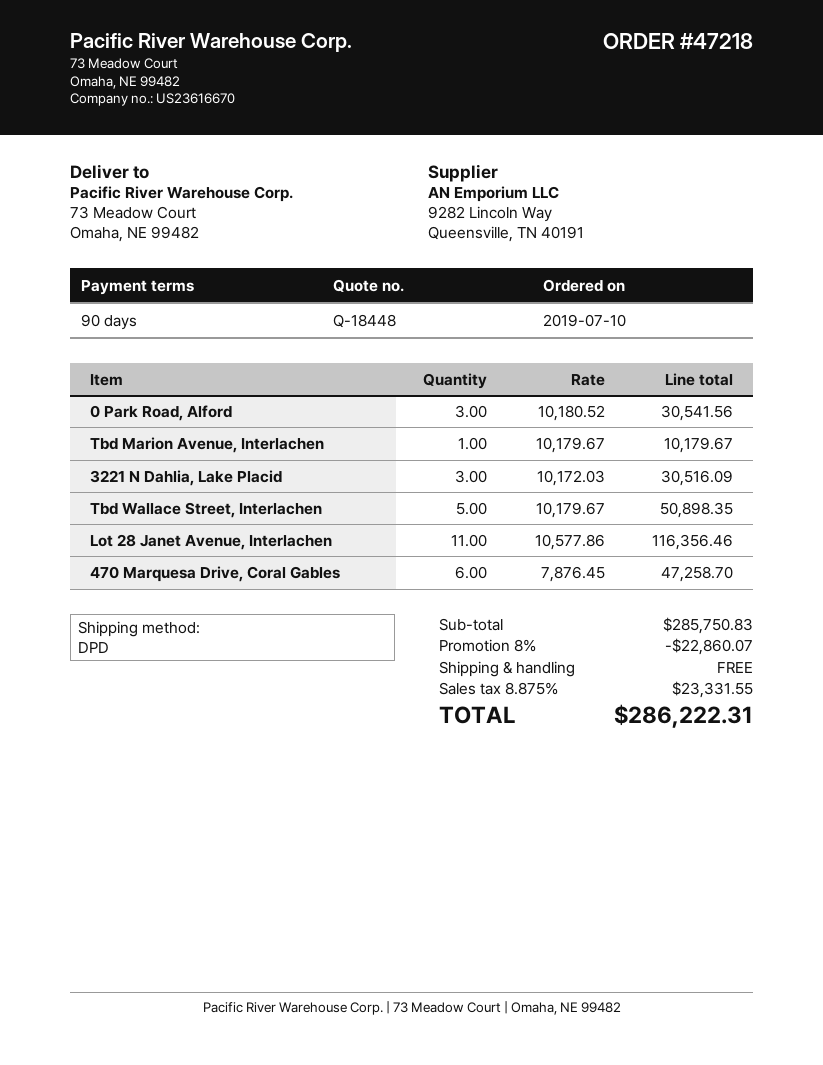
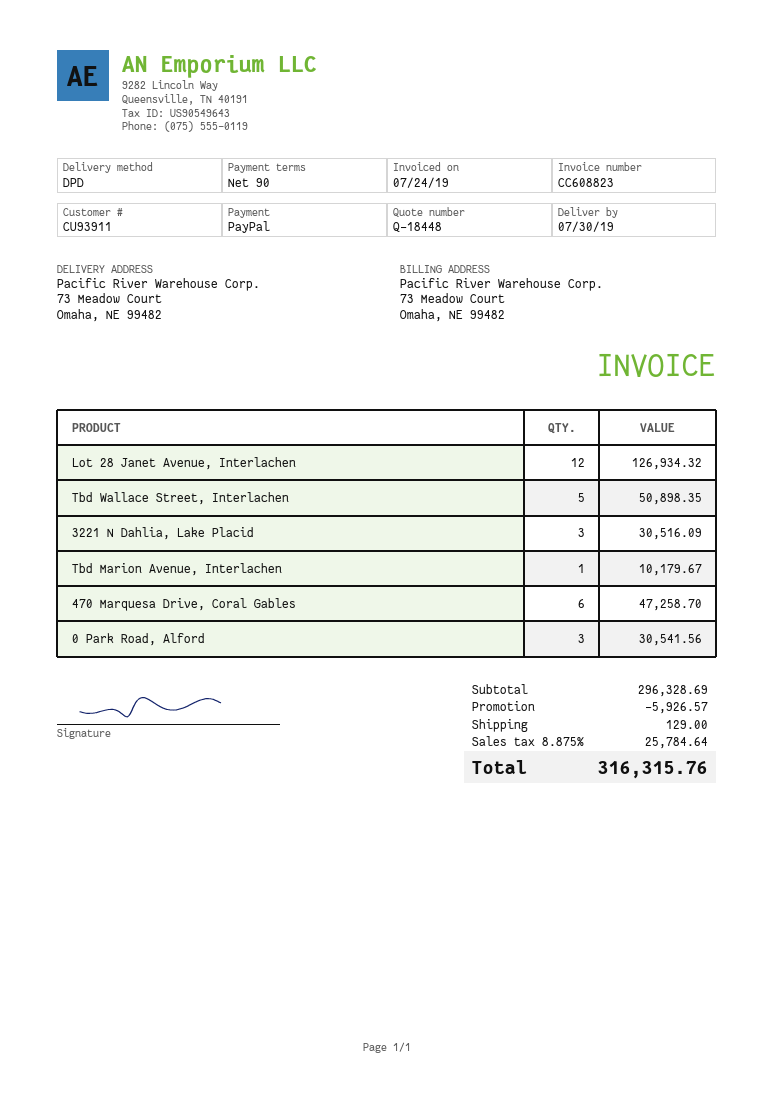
Lot 28 Janet Avenue, Interlachen: 11 for 116356.46 -> 12 for 126934.32
subtotal: 285750.83 -> 296328.69
discount: 22860.07 -> 5926.57
shipping: 0.00 -> 129.00
tax: 8.875% = 23331.55 -> 8.875% = 25784.64
total: 286222.31 -> 316315.76

